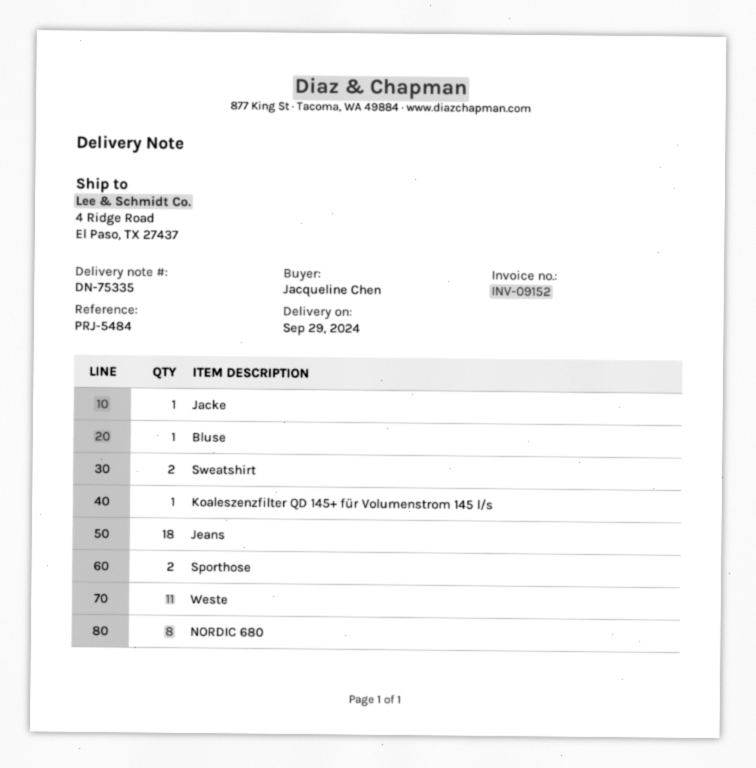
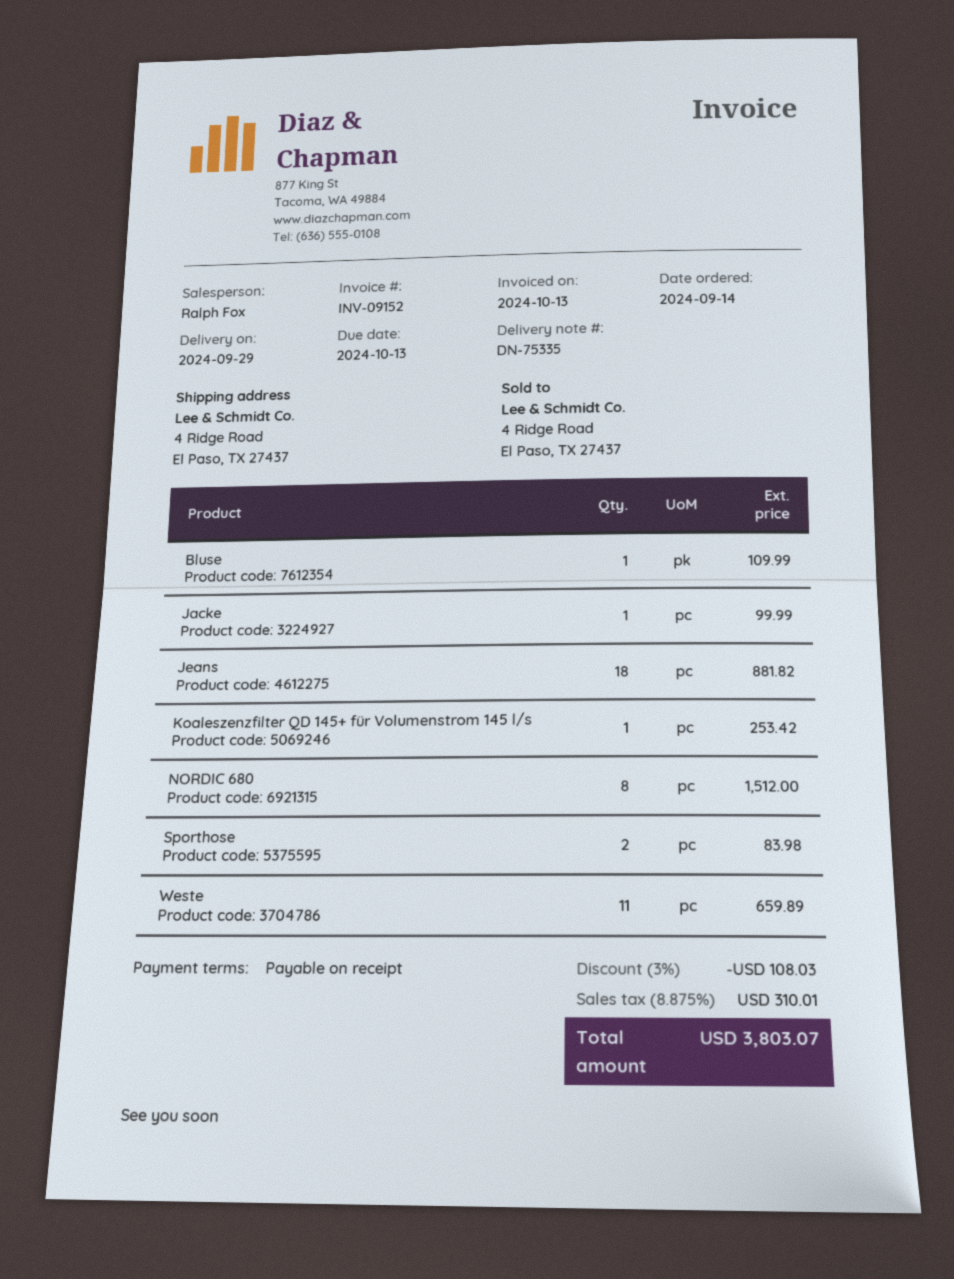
Sweatshirt: 2 -> none

